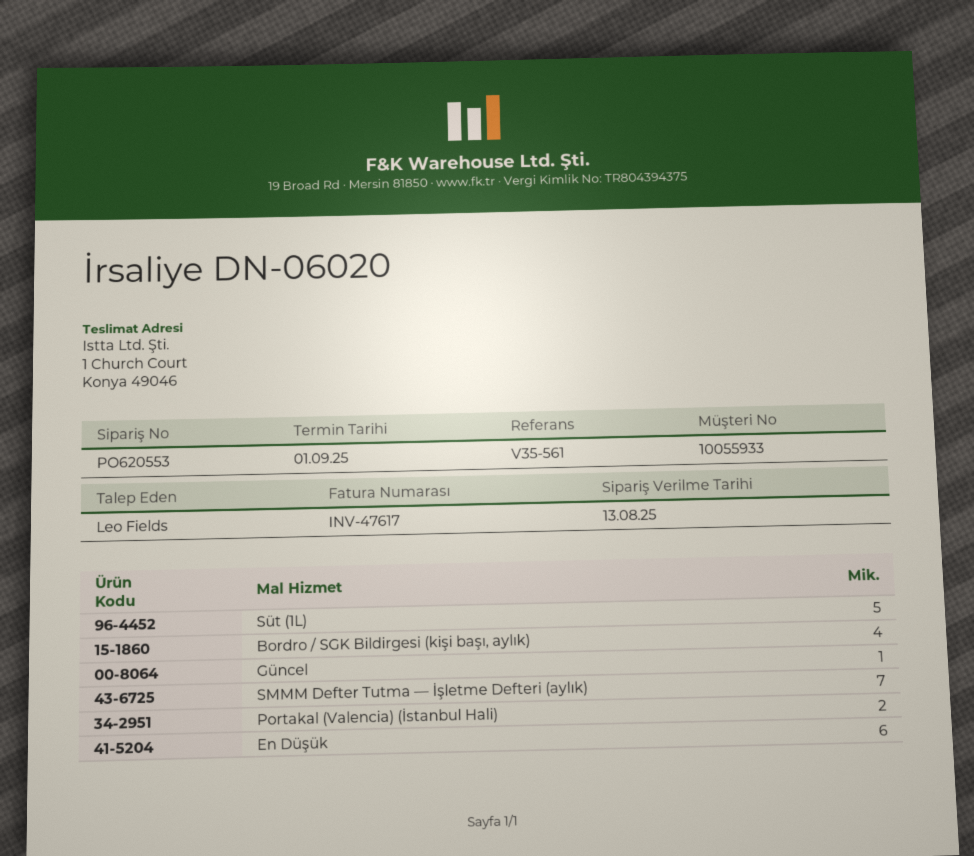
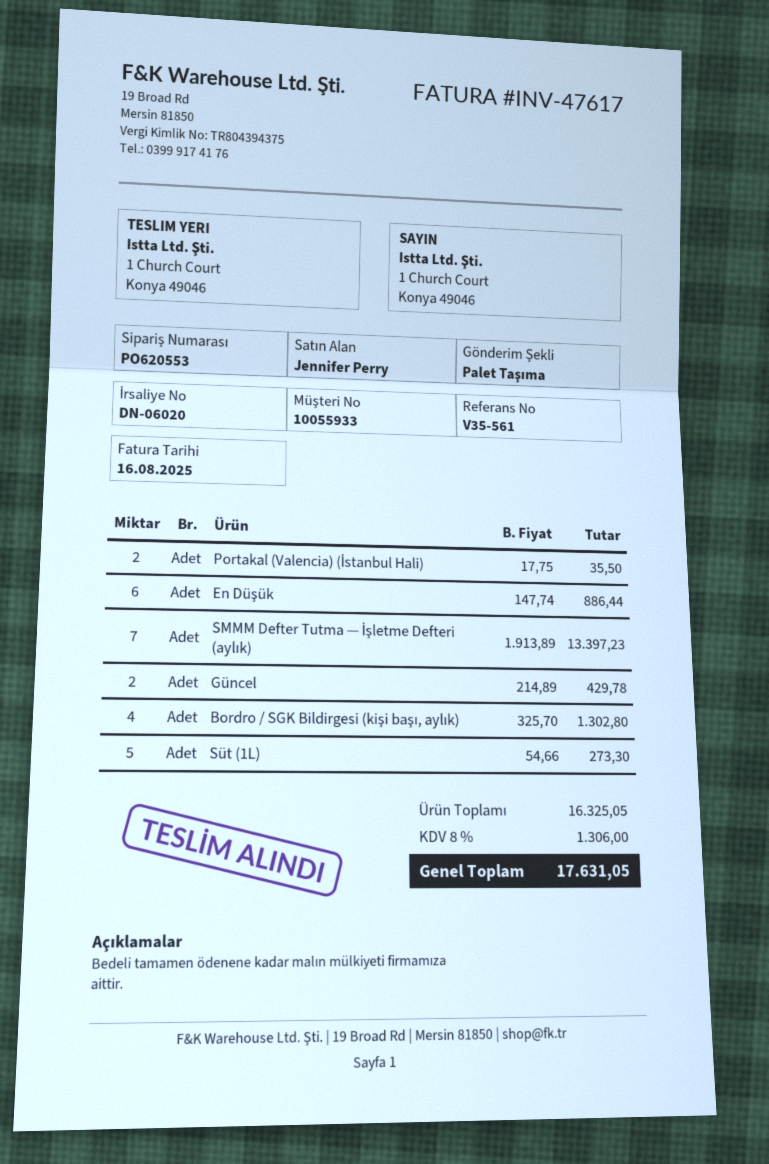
ordered by: Leo Fields -> Jennifer Perry
Güncel: 1 -> 2

